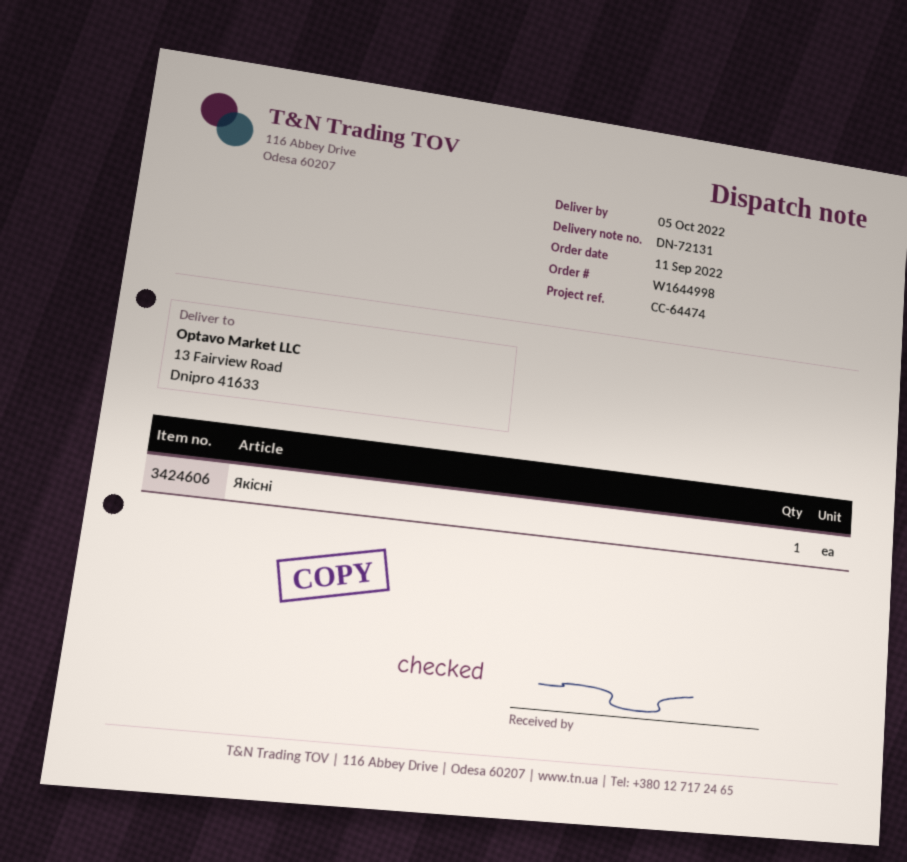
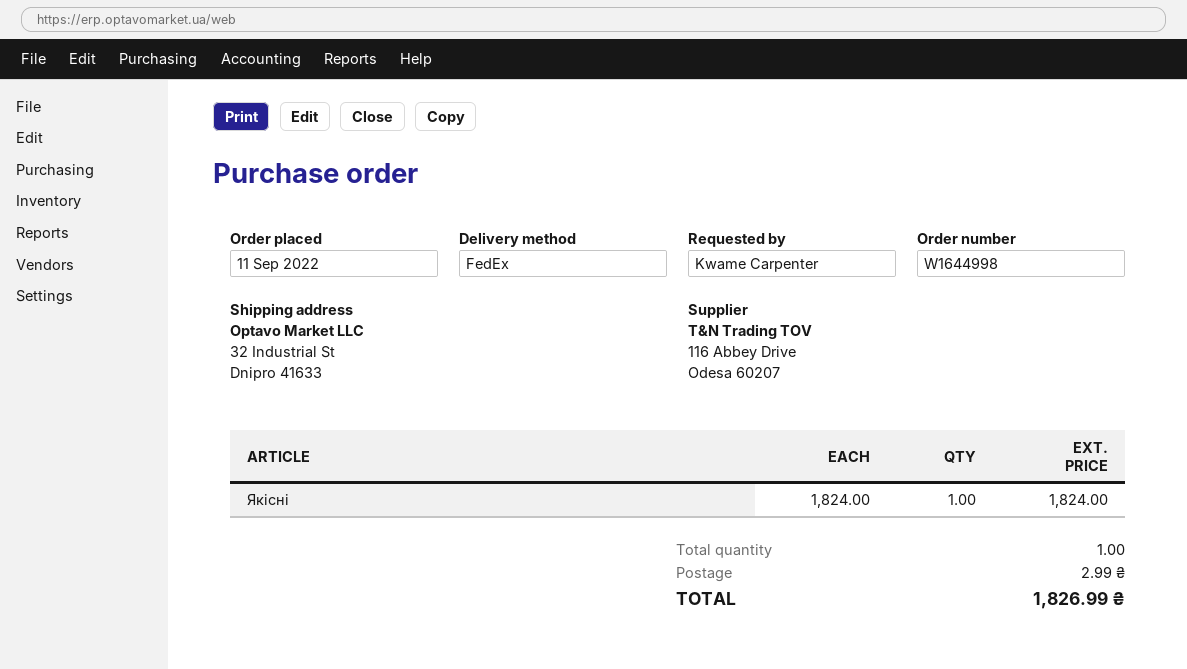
ship to: 13 Fairview Road, Dnipro 41633 -> 32 Industrial St, Dnipro 41633

